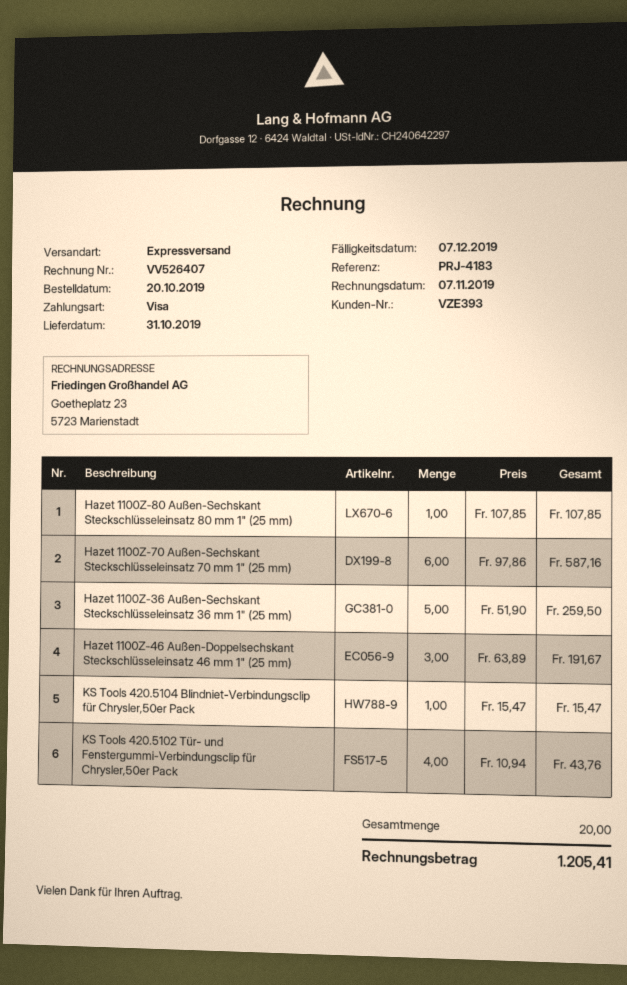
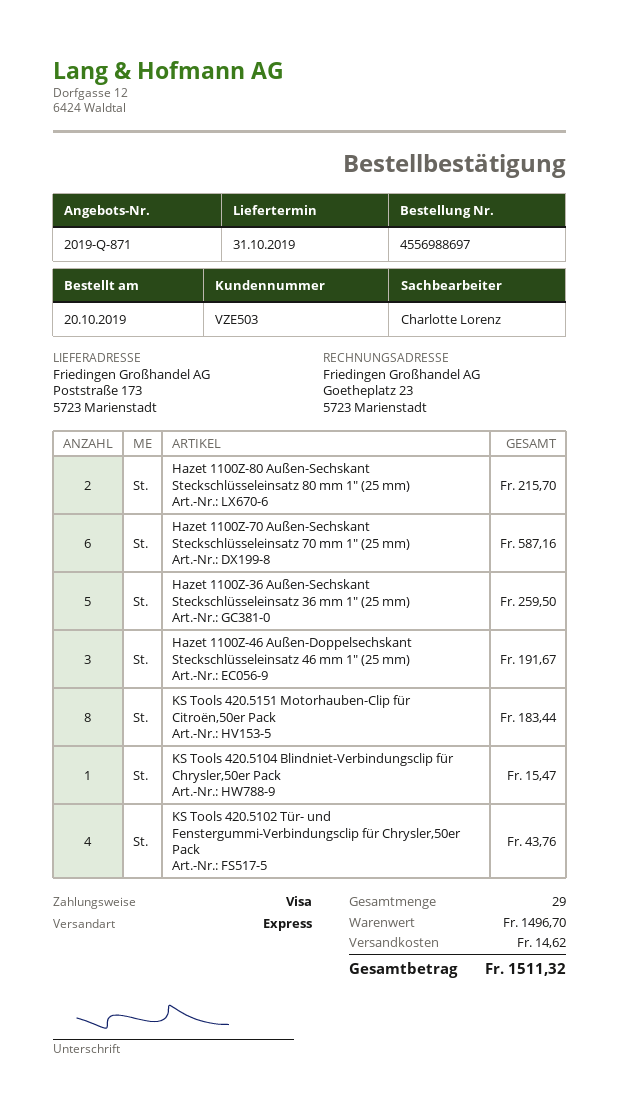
customer number: VZE393 -> VZE503
Hazet 1100Z-80 Außen-Sechskant Steckschlüsseleinsatz 80 mm 1" (25 mm): 1 for 107.85 -> 2 for 215.70
KS Tools 420.5151 Motorhauben-Clip für Citroën,50er Pack: none -> 8 for 183.44
total quantity: 20 -> 29
shipping: none -> 14.62
total: 1205.41 -> 1511.32

